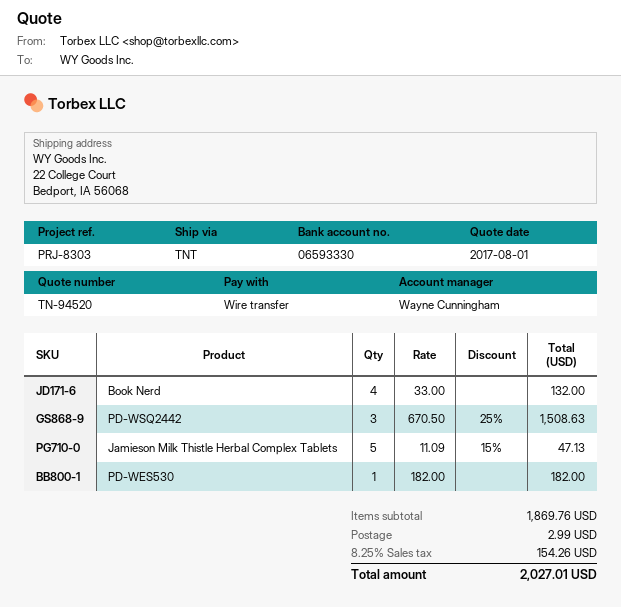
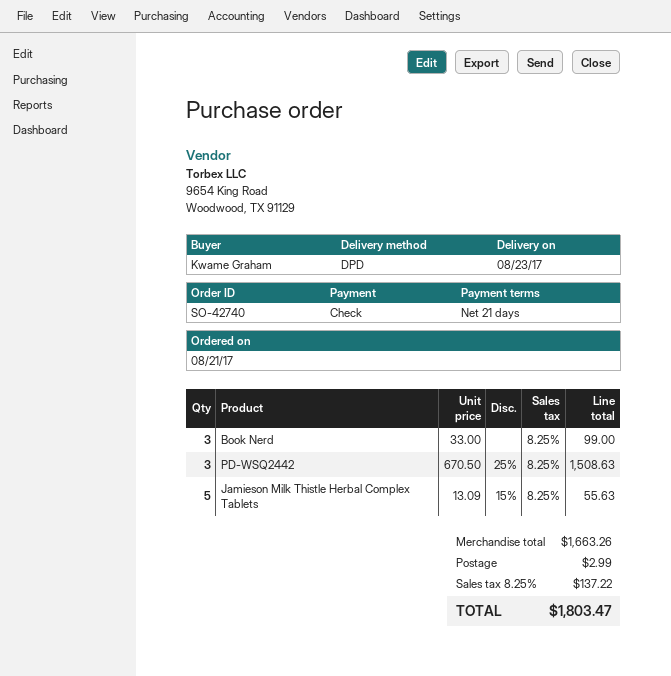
payment method: bank transfer -> cheque
shipping method: TNT -> DPD
Book Nerd: 4 x 33.00 = 132.00 -> 3 x 33.00 = 99.00
Jamieson Milk Thistle Herbal Complex Tablets: 5 x 11.09 - 15% = 47.13 -> 5 x 13.09 - 15% = 55.63
PD-WES530: 1 x 182.00 = 182.00 -> none
subtotal: 1869.76 -> 1663.26
tax: 8.25% = 154.26 -> 8.25% = 137.22
total: 2027.01 -> 1803.47

